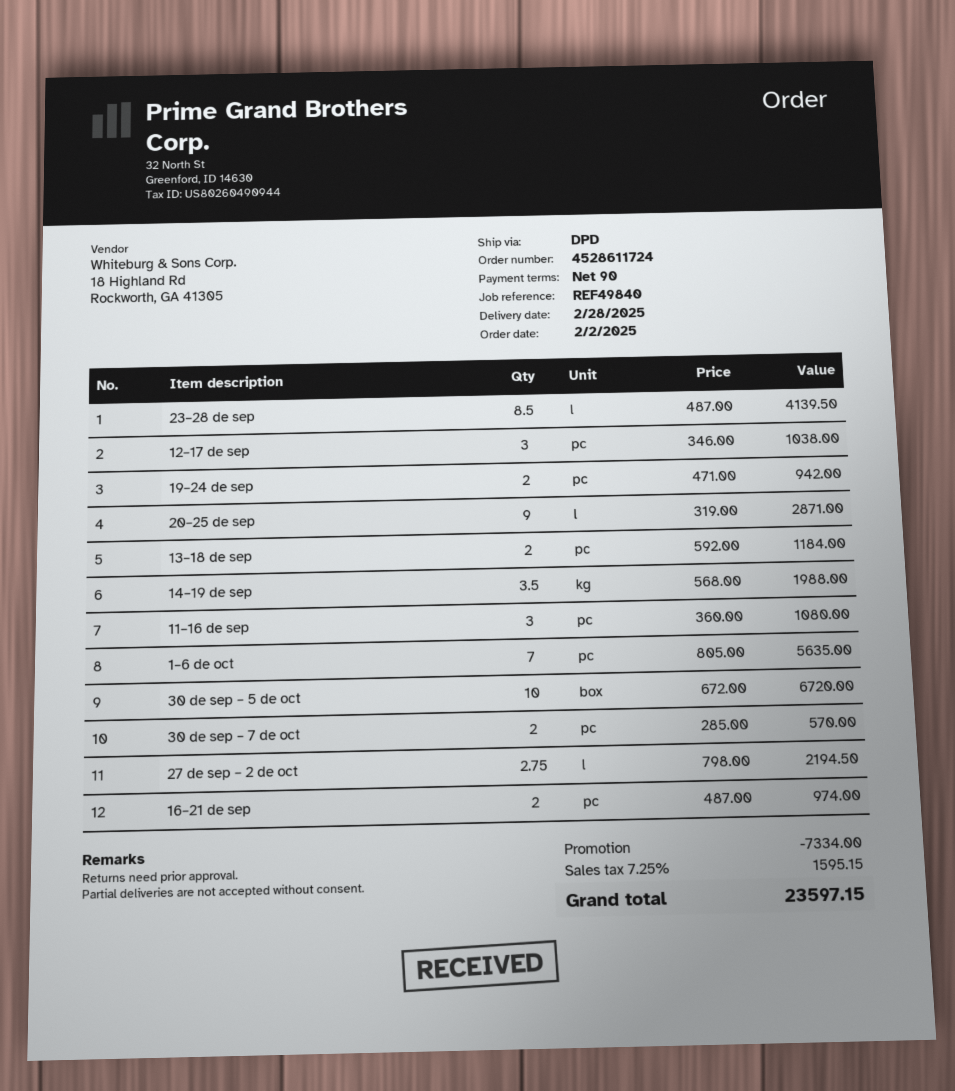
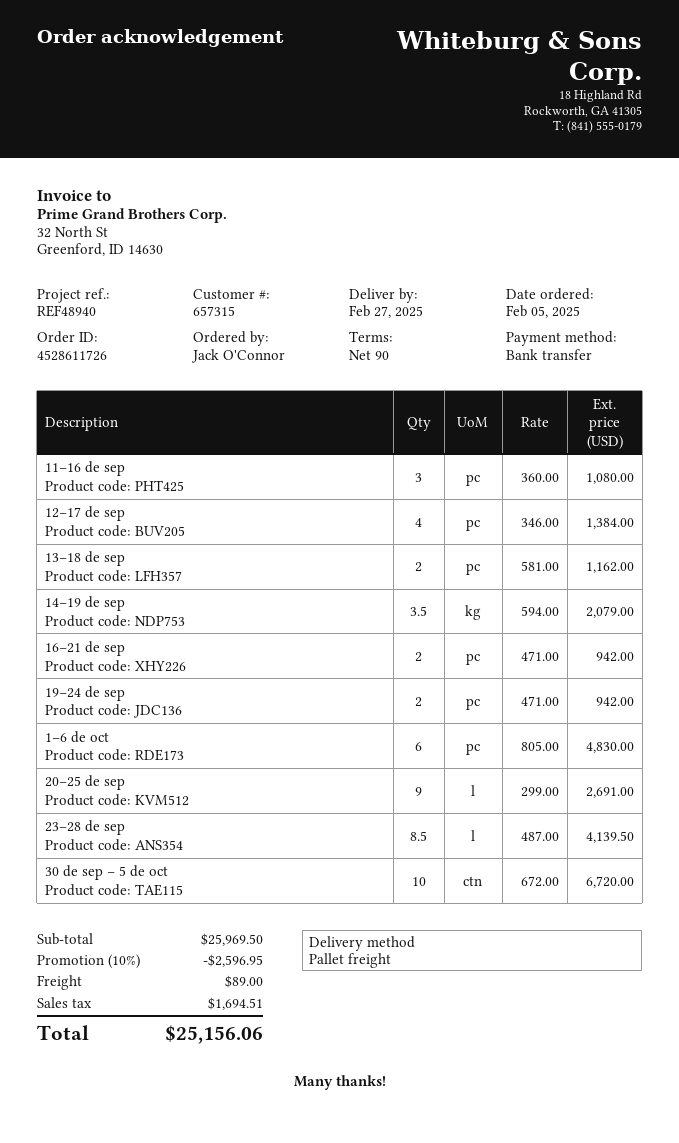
order number: 4528611724 -> 4528611726
order date: 2025-02-02 -> 2025-02-05
delivery date: 2025-02-28 -> 2025-02-27
reference: REF49840 -> REF48940
shipping method: DPD -> pallet freight
12–17 de sep: 3 x 346.00 = 1038.00 -> 4 x 346.00 = 1384.00
20–25 de sep: 9 x 319.00 = 2871.00 -> 9 x 299.00 = 2691.00
13–18 de sep: 2 x 592.00 = 1184.00 -> 2 x 581.00 = 1162.00
14–19 de sep: 3.5 x 568.00 = 1988.00 -> 3.5 x 594.00 = 2079.00
1–6 de oct: 7 x 805.00 = 5635.00 -> 6 x 805.00 = 4830.00
30 de sep – 7 de oct: 2 x 285.00 = 570.00 -> none
27 de sep – 2 de oct: 2.75 x 798.00 = 2194.50 -> none
16–21 de sep: 2 x 487.00 = 974.00 -> 2 x 471.00 = 942.00
discount: 7334.00 -> 2596.95
shipping: none -> 89.00
tax: 1595.15 -> 1694.51
total: 23597.15 -> 25156.06

